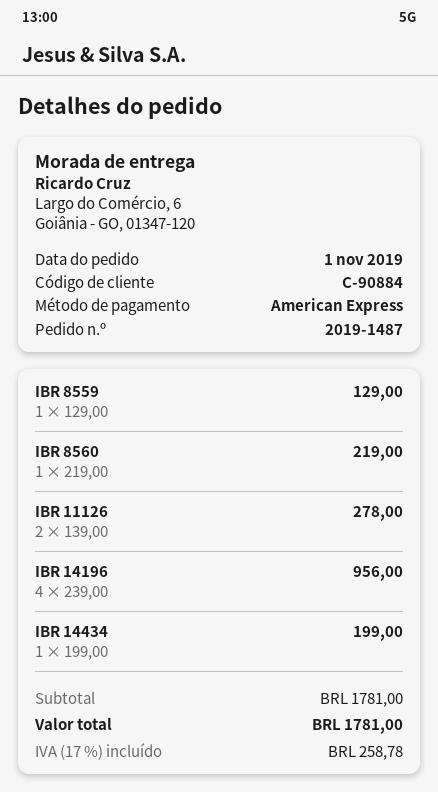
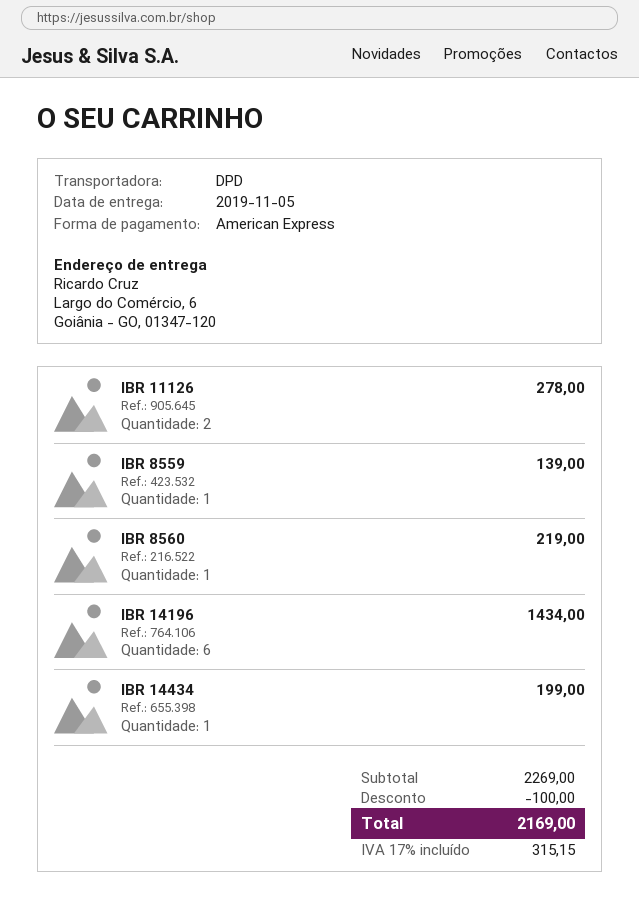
IBR 8559: 1 for 129.00 -> 1 for 139.00
IBR 14196: 4 for 956.00 -> 6 for 1434.00
subtotal: 1781.00 -> 2269.00
discount: none -> 100.00
tax: 17% = 258.78 -> 17% = 315.15
total: 1781.00 -> 2169.00

